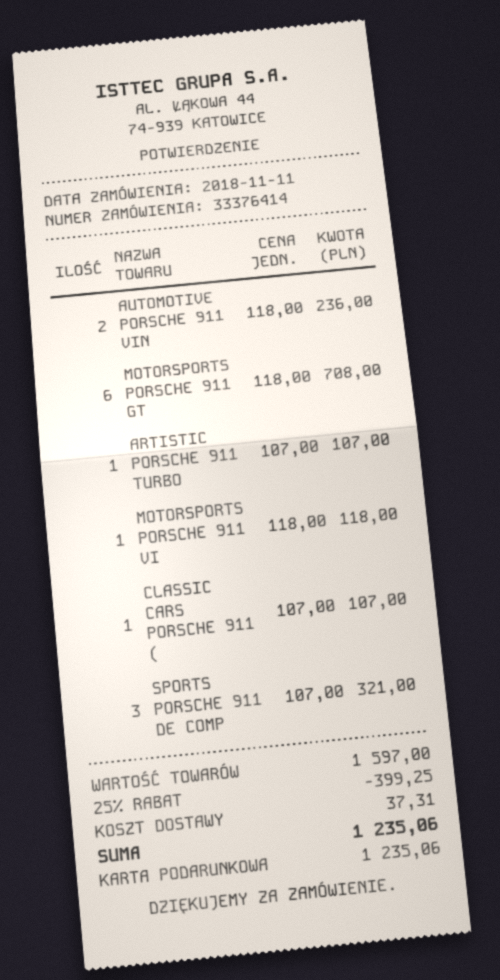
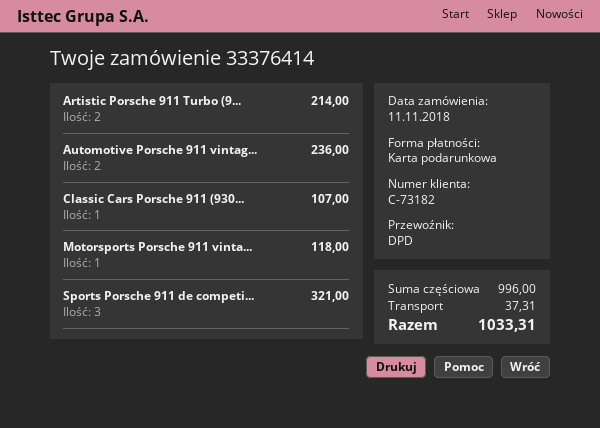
MOTORSPORTS PORSCHE 911 GT: 6 for 708.00 -> none
ARTISTIC PORSCHE 911 TURBO: 1 for 107.00 -> 2 for 214.00
subtotal: 1597.00 -> 996.00
discount: 25% = 399.25 -> none
total: 1235.06 -> 1033.31

